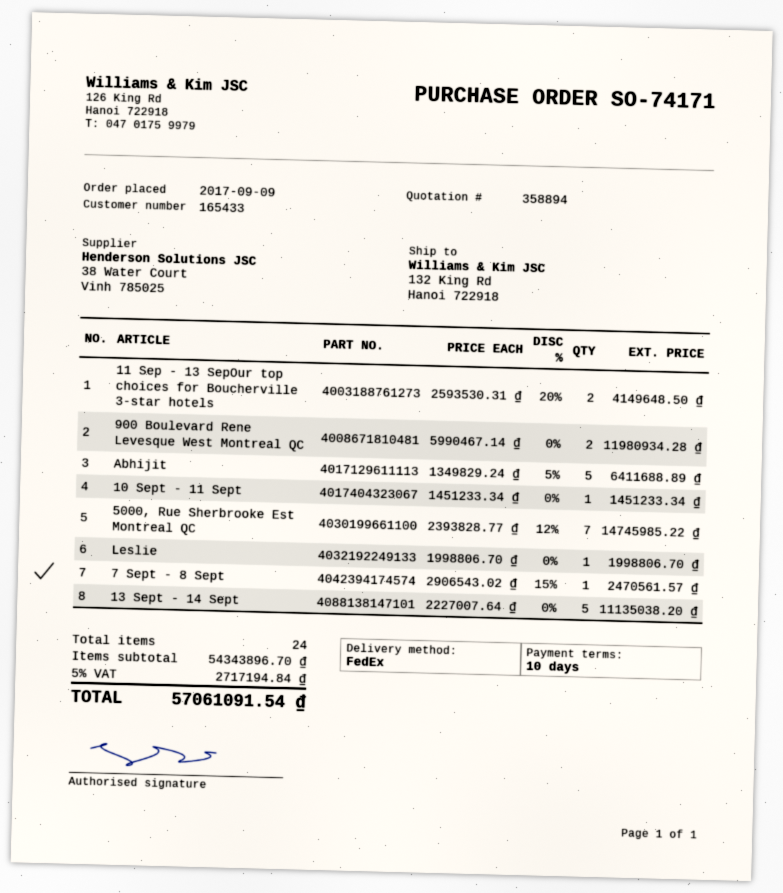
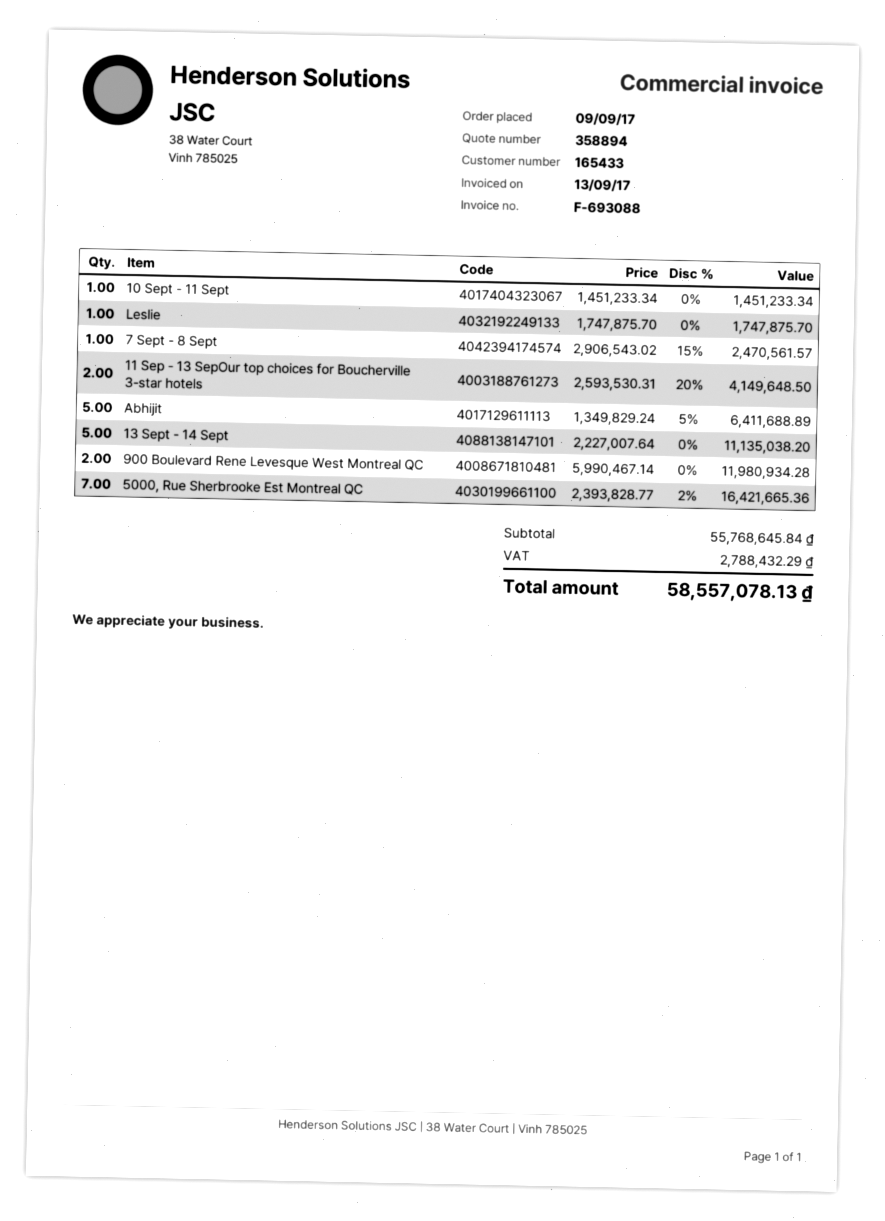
5000, Rue Sherbrooke Est Montreal QC: 7 x 2393828.77 - 12% = 14745985.22 -> 7 x 2393828.77 - 2% = 16421665.36
Leslie: 1 x 1998806.70 = 1998806.70 -> 1 x 1747875.70 = 1747875.70
subtotal: 54343896.70 -> 55768645.84
tax: 2717194.84 -> 2788432.29
total: 57061091.54 -> 58557078.13

